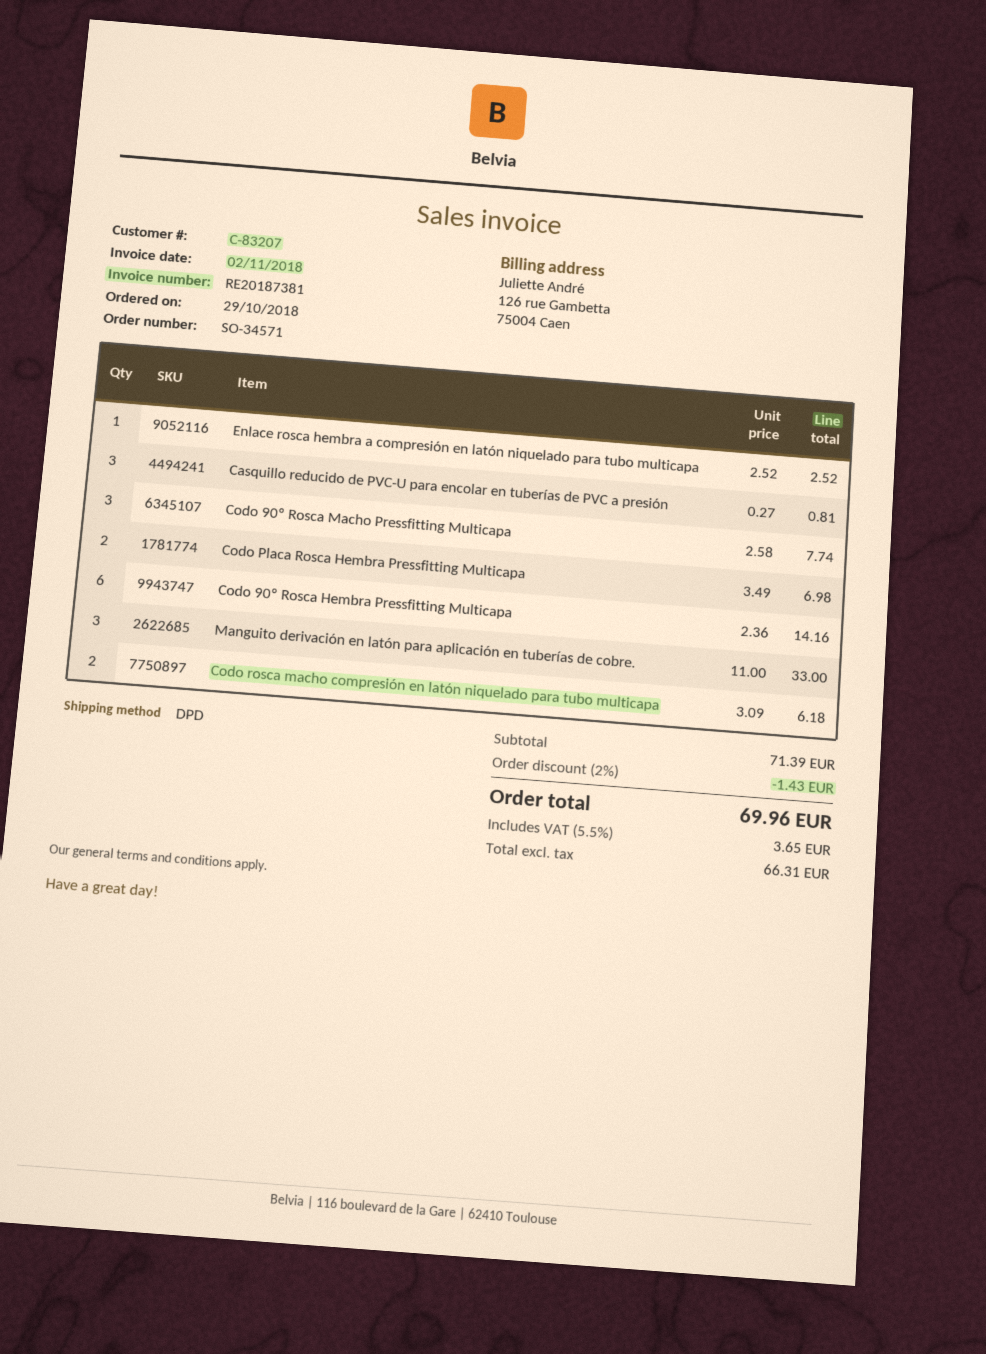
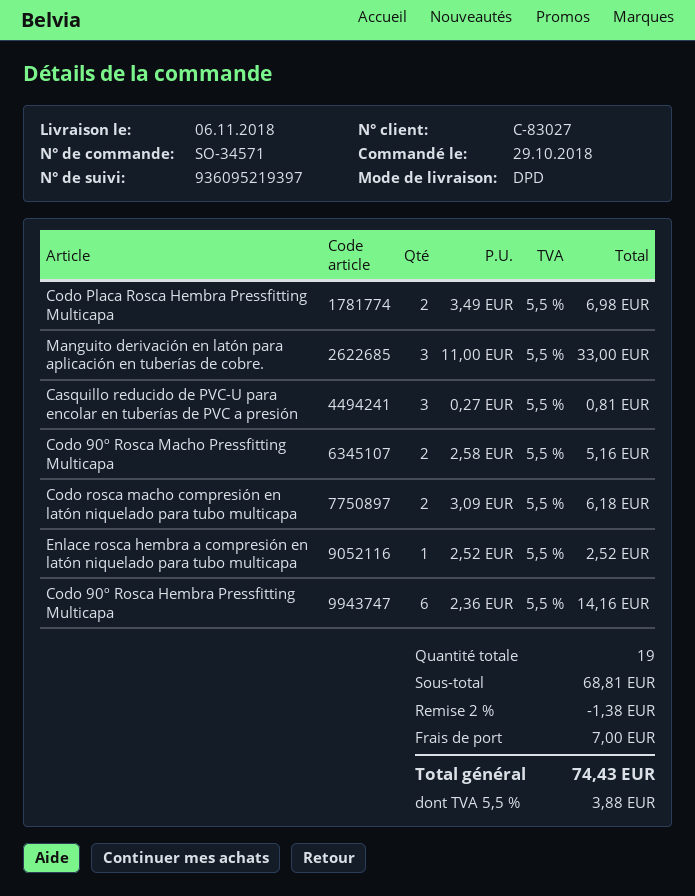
customer number: C-83207 -> C-83027
Codo 90º Rosca Macho Pressfitting Multicapa: 3 x 2.58 = 7.74 -> 2 x 2.58 = 5.16
subtotal: 71.39 -> 68.81
discount: 2% = 1.43 -> 2% = 1.38
shipping: none -> 7.00
tax: 5.5% = 3.65 -> 5.5% = 3.88
total: 69.96 -> 74.43

